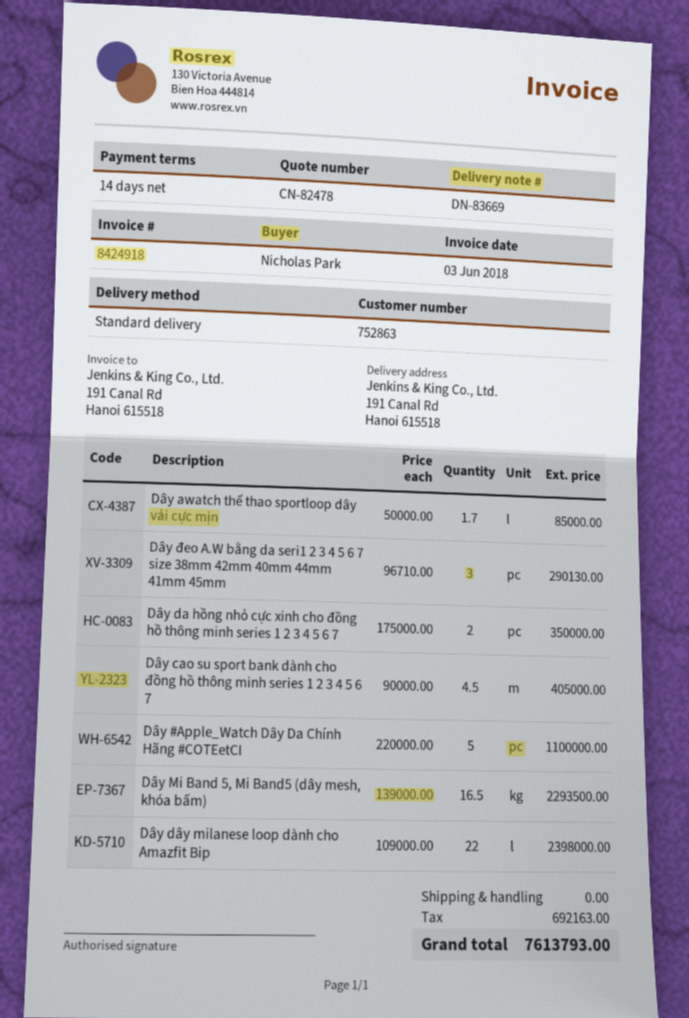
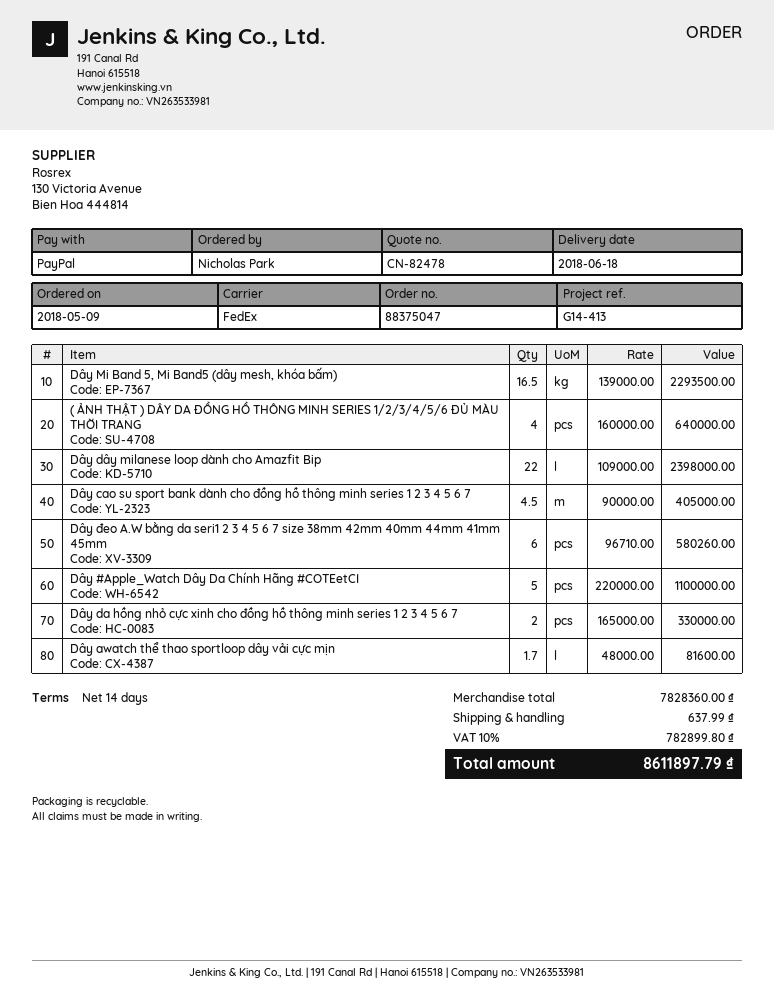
shipping method: standard -> FedEx
Dây awatch thể thao sportloop dây vải cực mịn: 1.7 x 50000.00 = 85000.00 -> 1.7 x 48000.00 = 81600.00
Dây đeo A.W bằng da seri1 2 3 4 5 6 7 size 38mm 42mm 40mm 44mm 41mm 45mm: 3 x 96710.00 = 290130.00 -> 6 x 96710.00 = 580260.00
Dây da hồng nhỏ cực xinh cho đồng hồ thông minh series 1 2 3 4 5 6 7: 2 x 175000.00 = 350000.00 -> 2 x 165000.00 = 330000.00
( ẢNH THẬT ) DÂY DA ĐỒNG HỒ THÔNG MINH SERIES 1/2/3/4/5/6 ĐỦ MÀU THỜI TRANG: none -> 4 x 160000.00 = 640000.00
shipping: 0.00 -> 637.99
tax: 692163.00 -> 782899.80
total: 7613793.00 -> 8611897.79

